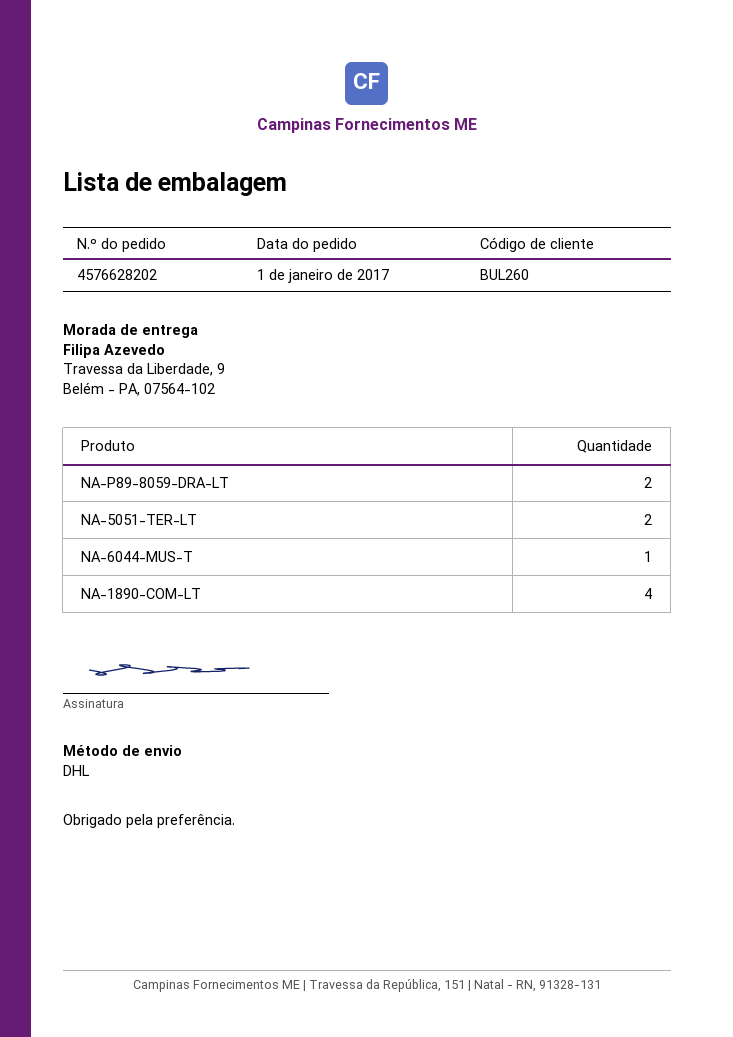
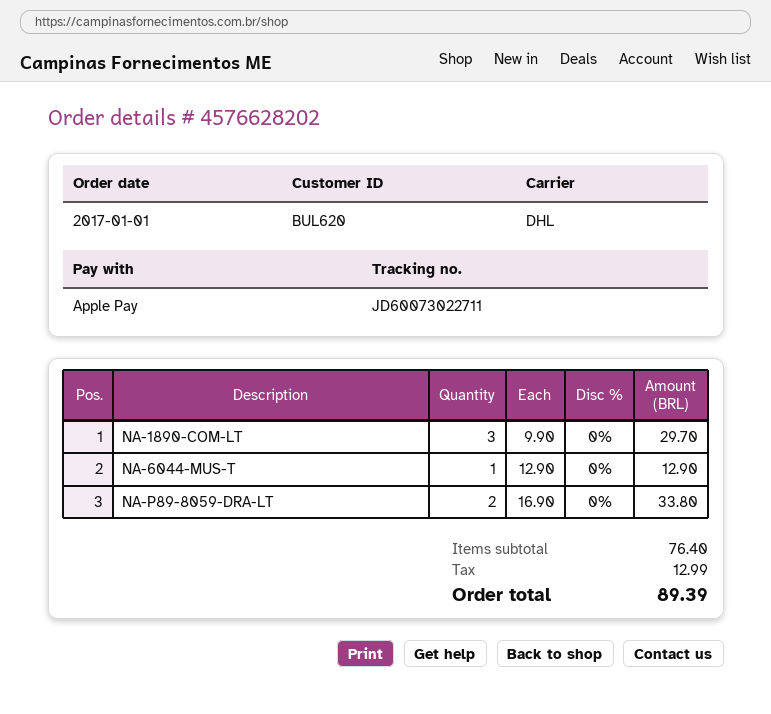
customer number: BUL260 -> BUL620
NA-5051-TER-LT: 2 -> none
NA-1890-COM-LT: 4 -> 3

